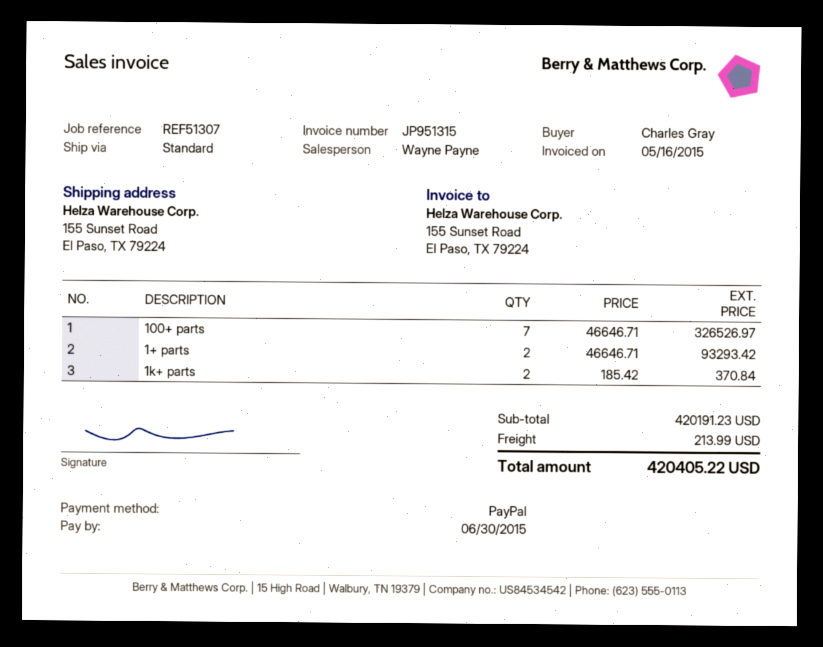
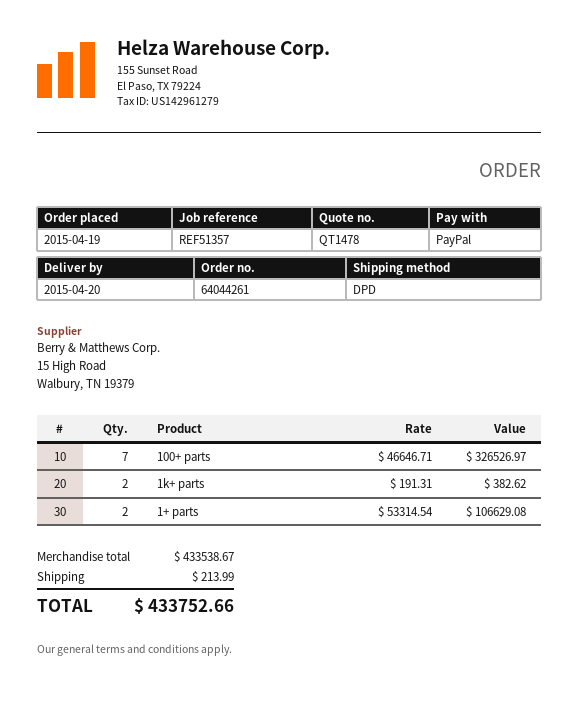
reference: REF51307 -> REF51357
shipping method: standard -> DPD
1+ parts: 2 x 46646.71 = 93293.42 -> 2 x 53314.54 = 106629.08
1k+ parts: 2 x 185.42 = 370.84 -> 2 x 191.31 = 382.62
subtotal: 420191.23 -> 433538.67
total: 420405.22 -> 433752.66

